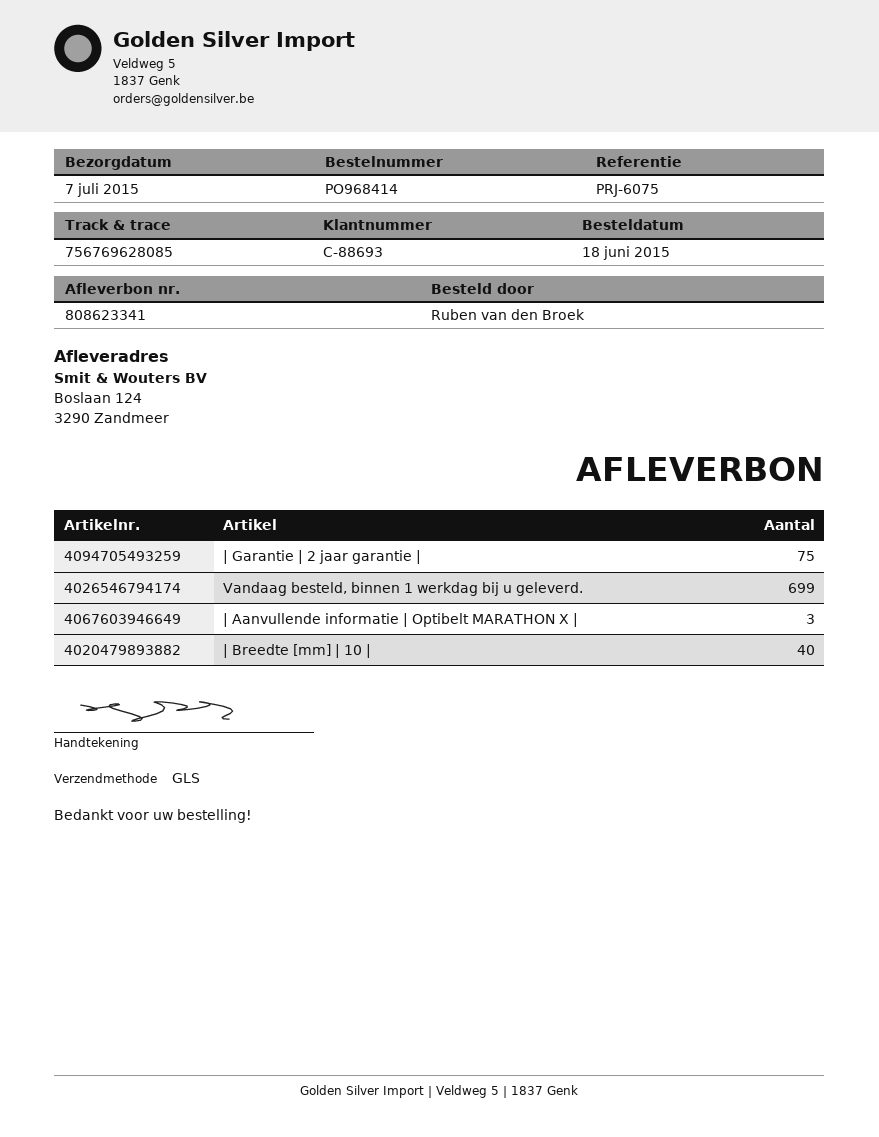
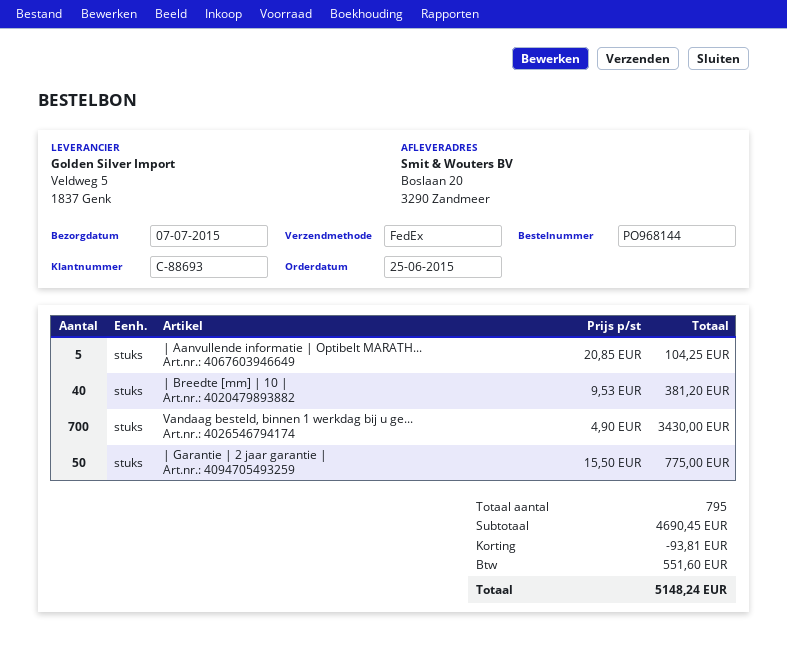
order number: PO968414 -> PO968144
order date: 2015-06-18 -> 2015-06-25
shipping method: GLS -> FedEx
ship to: Boslaan 124, 3290 Zandmeer -> Boslaan 20, 3290 Zandmeer
| Garantie | 2 jaar garantie |: 75 -> 50
Vandaag besteld, binnen 1 werkdag bij u geleverd.: 699 -> 700
| Aanvullende informatie | Optibelt MARATHON X |: 3 -> 5

